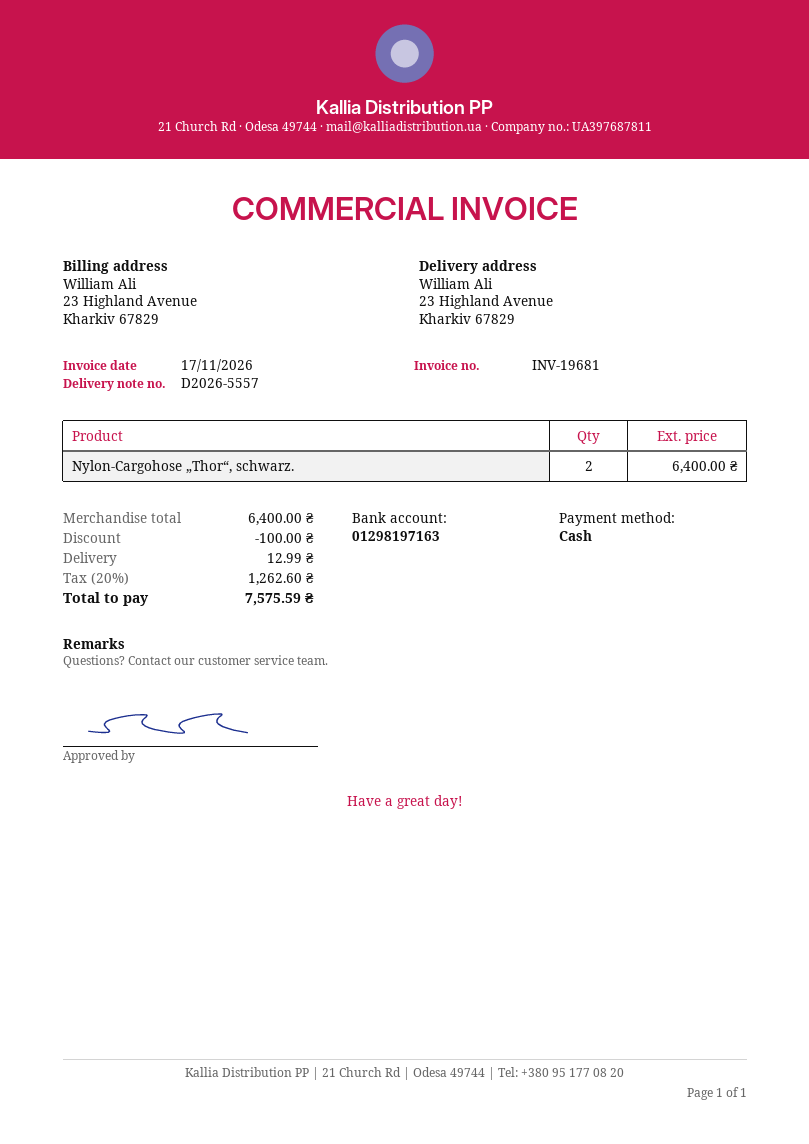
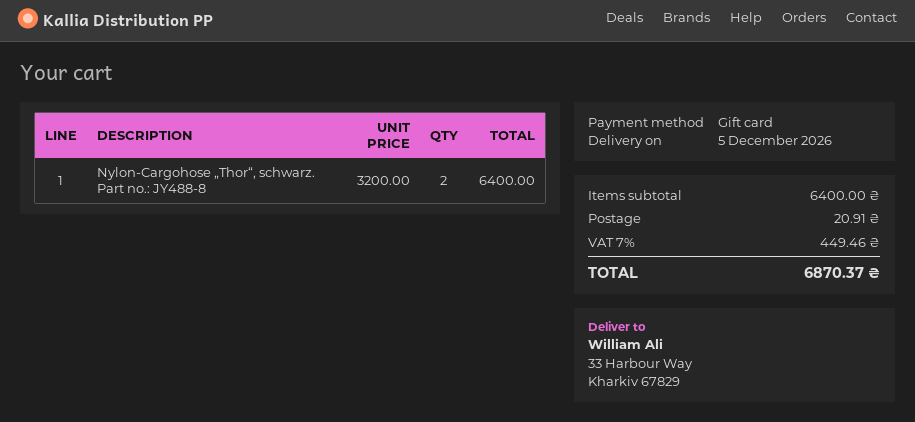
payment method: cash -> gift card
ship to: 23 Highland Avenue, Kharkiv 67829 -> 33 Harbour Way, Kharkiv 67829
discount: 100.00 -> none
shipping: 12.99 -> 20.91
tax: 20% = 1262.60 -> 7% = 449.46
total: 7575.59 -> 6870.37

